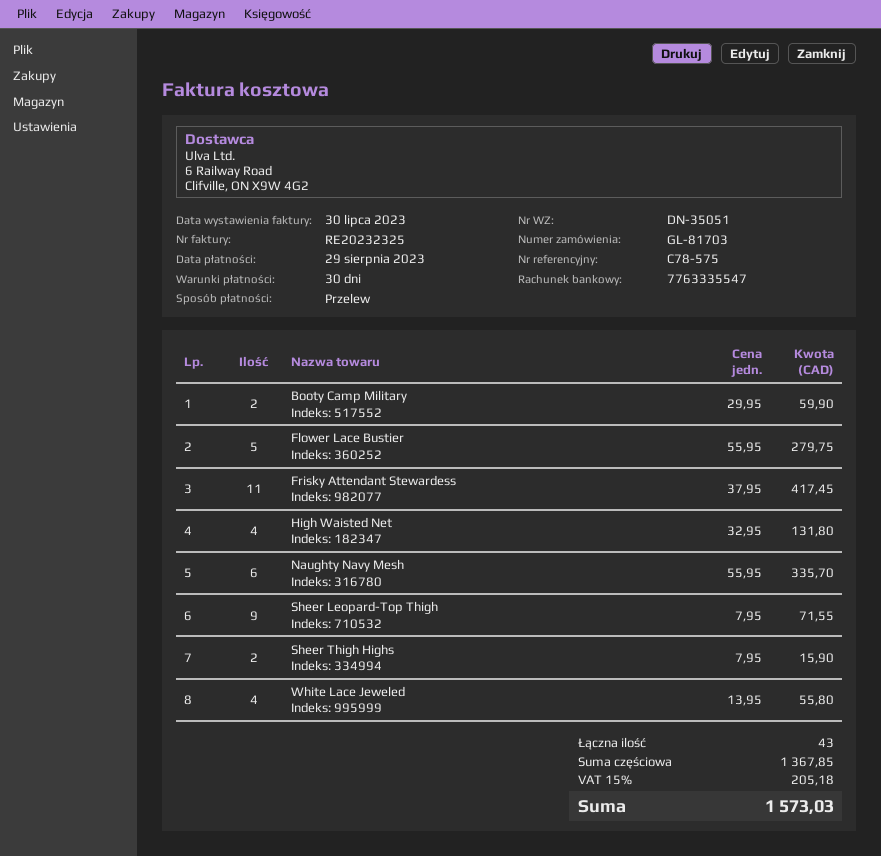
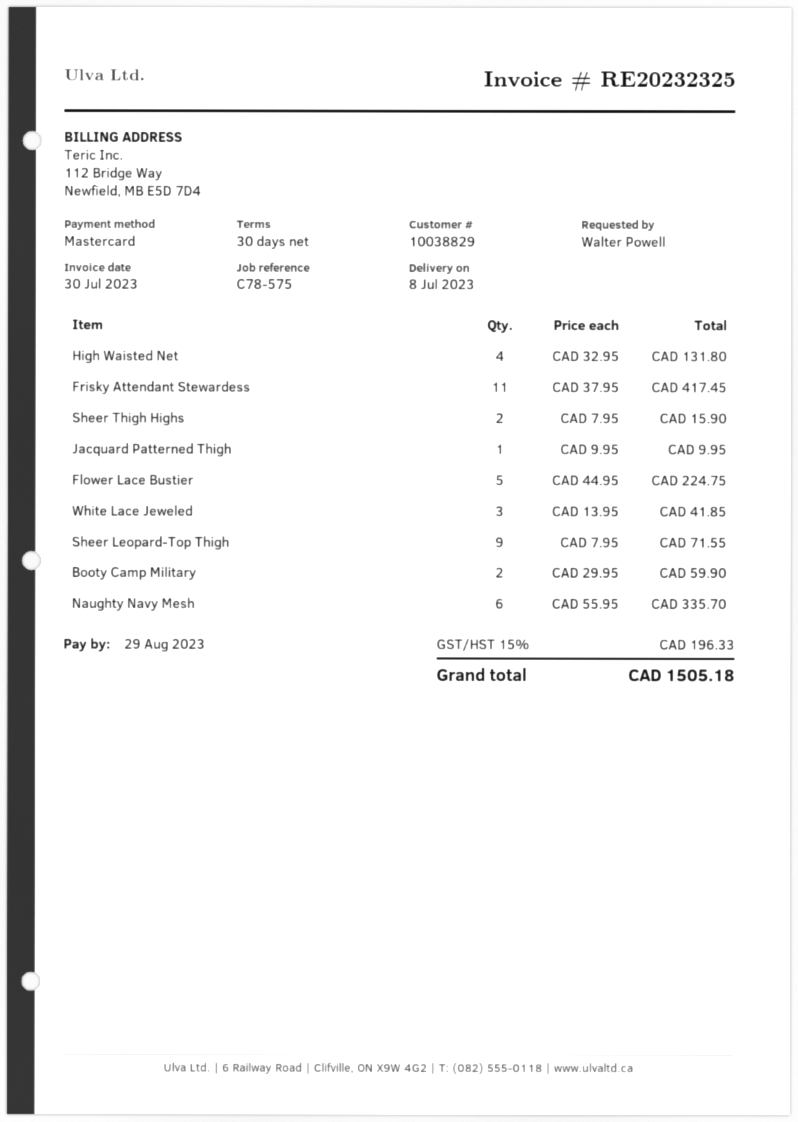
payment method: bank transfer -> Mastercard
Flower Lace Bustier: 5 x 55.95 = 279.75 -> 5 x 44.95 = 224.75
White Lace Jeweled: 4 x 13.95 = 55.80 -> 3 x 13.95 = 41.85
Jacquard Patterned Thigh: none -> 1 x 9.95 = 9.95
tax: 15% = 205.18 -> 15% = 196.33
total: 1573.03 -> 1505.18

